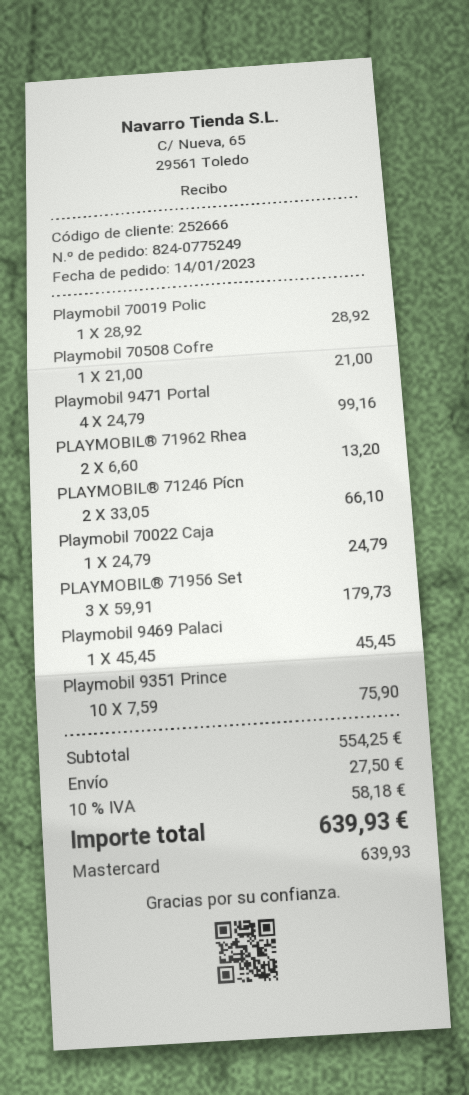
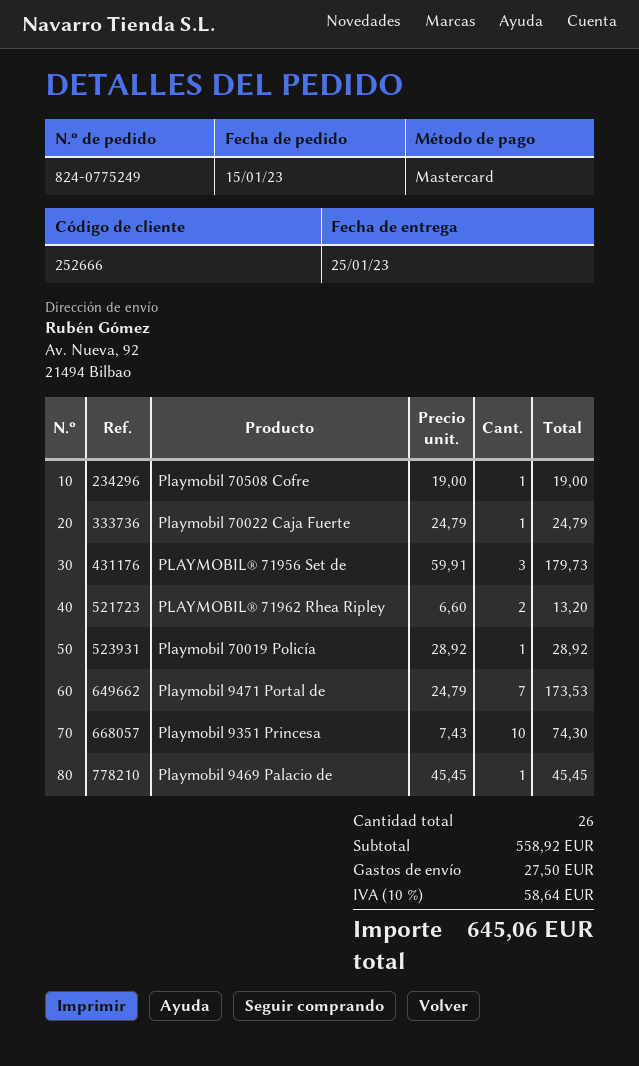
order date: 2023-01-14 -> 2023-01-15
Playmobil 70508 Cofre: 1 x 21.00 = 21.00 -> 1 x 19.00 = 19.00
Playmobil 9471 Portal: 4 x 24.79 = 99.16 -> 7 x 24.79 = 173.53
PLAYMOBIL® 71246 Pícn: 2 x 33.05 = 66.10 -> none
Playmobil 9351 Prince: 10 x 7.59 = 75.90 -> 10 x 7.43 = 74.30
subtotal: 554.25 -> 558.92
tax: 10% = 58.18 -> 10% = 58.64
total: 639.93 -> 645.06

